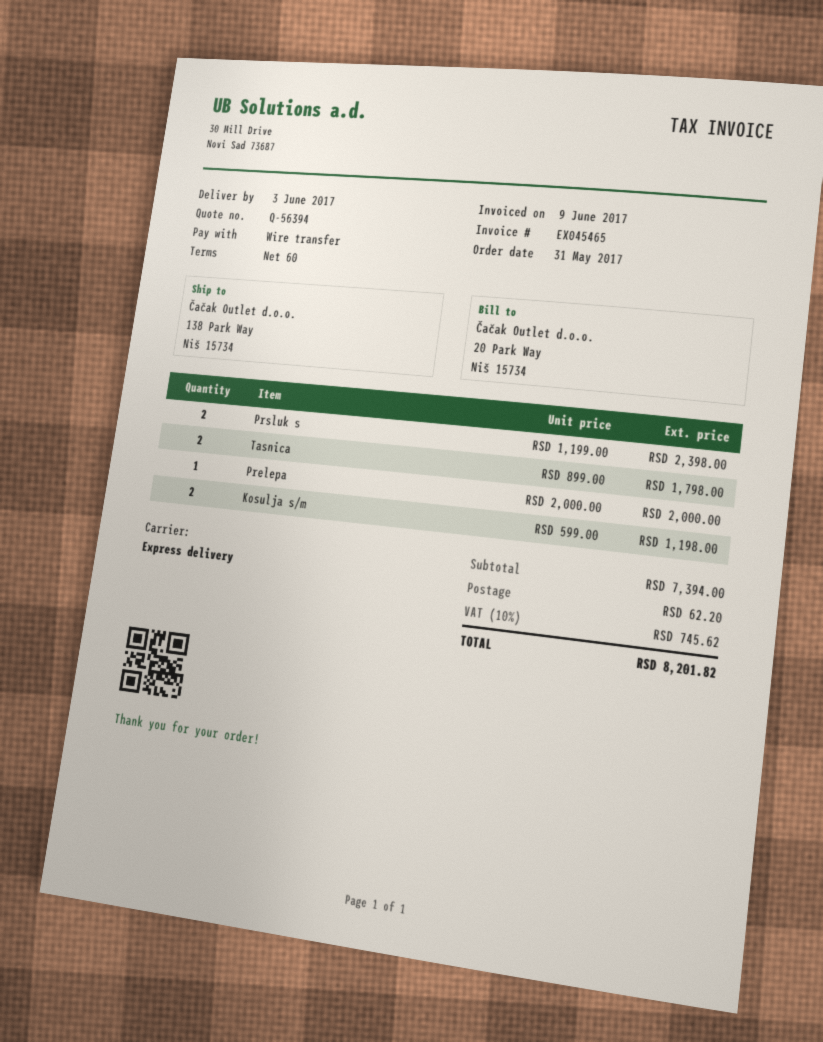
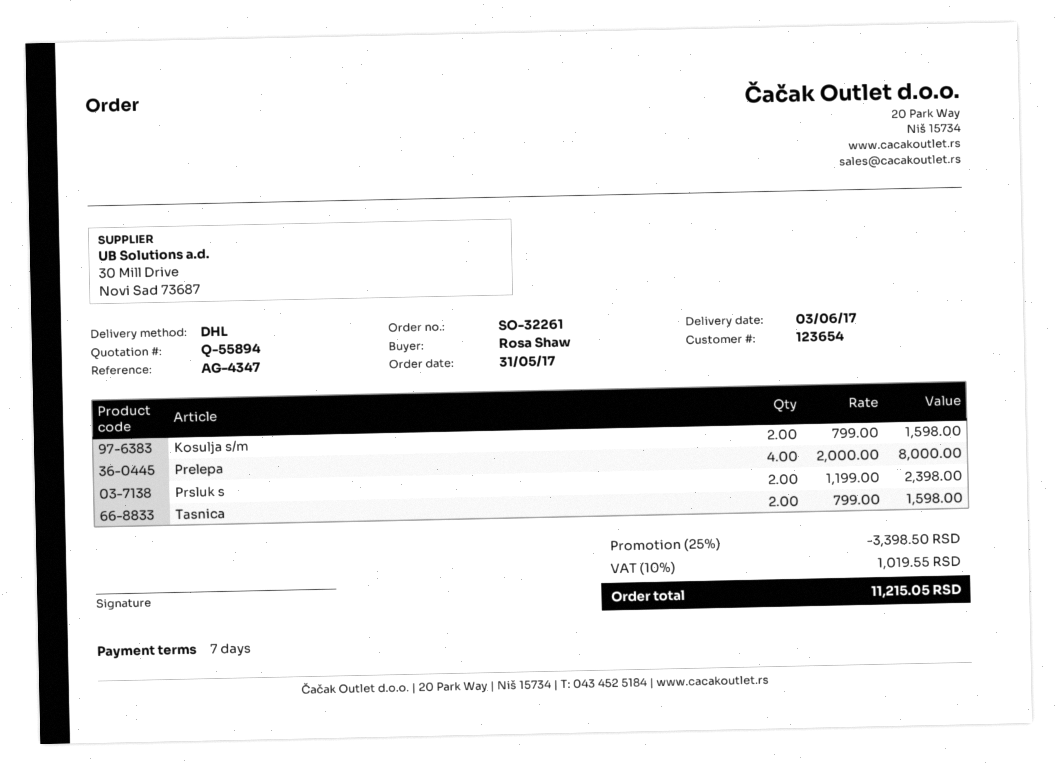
quote number: Q-56394 -> Q-55894
payment terms: 60 days -> 7 days
shipping method: express -> DHL
Tasnica: 2 x 899.00 = 1798.00 -> 2 x 799.00 = 1598.00
Prelepa: 1 x 2000.00 = 2000.00 -> 4 x 2000.00 = 8000.00
Kosulja s/m: 2 x 599.00 = 1198.00 -> 2 x 799.00 = 1598.00
discount: none -> 25% = 3398.50
shipping: 62.20 -> none
tax: 10% = 745.62 -> 10% = 1019.55
total: 8201.82 -> 11215.05

